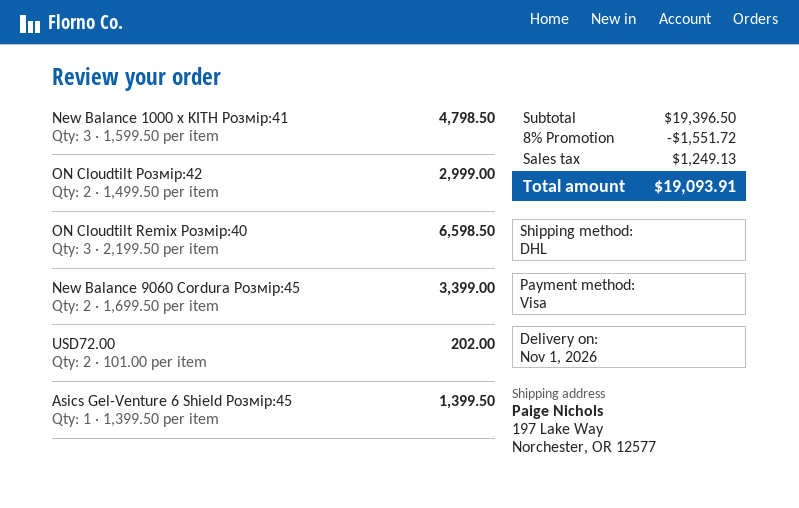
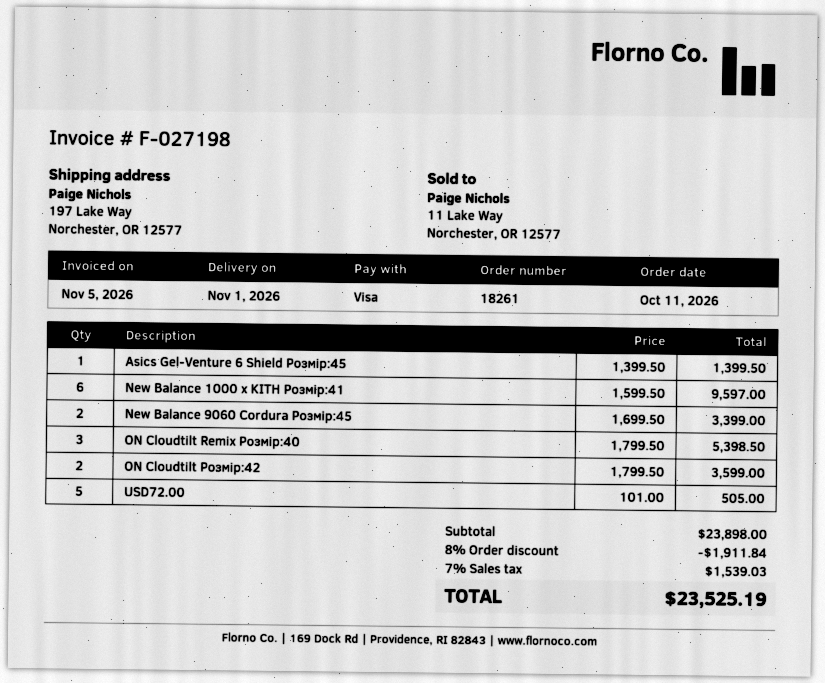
New Balance 1000 x KITH Розмір:41: 3 x 1599.50 = 4798.50 -> 6 x 1599.50 = 9597.00
ON Cloudtilt Розмір:42: 2 x 1499.50 = 2999.00 -> 2 x 1799.50 = 3599.00
ON Cloudtilt Remix Розмір:40: 3 x 2199.50 = 6598.50 -> 3 x 1799.50 = 5398.50
USD72.00: 2 x 101.00 = 202.00 -> 5 x 101.00 = 505.00
subtotal: 19396.50 -> 23898.00
discount: 8% = 1551.72 -> 8% = 1911.84
tax: 1249.13 -> 1539.03
total: 19093.91 -> 23525.19

